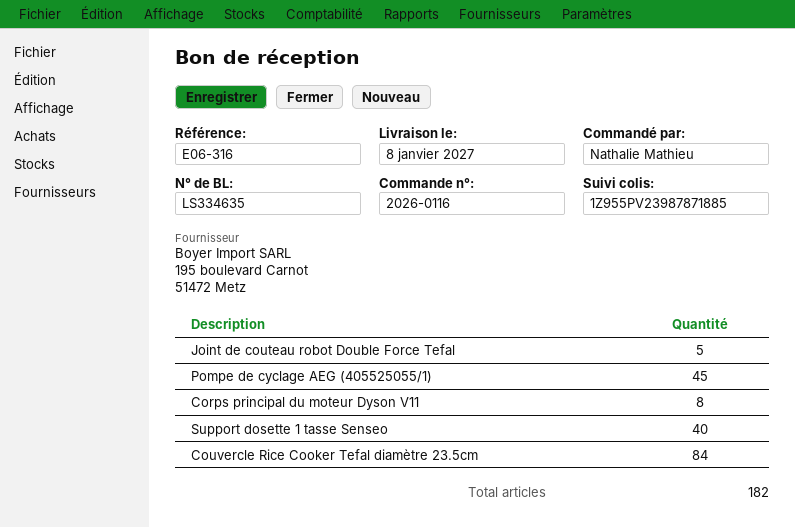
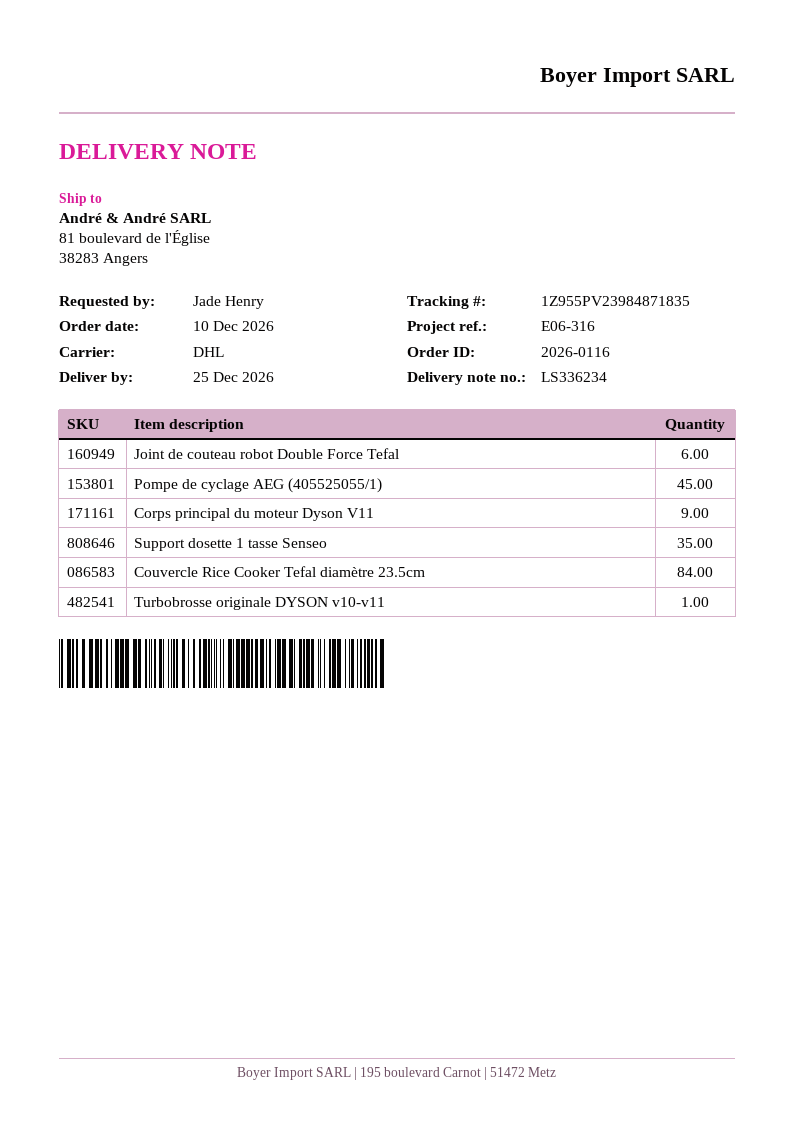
delivery note number: LS334635 -> LS336234
delivery date: 2027-01-08 -> 2026-12-25
ordered by: Nathalie Mathieu -> Jade Henry
tracking number: 1Z955PV23987871885 -> 1Z955PV23984871835
Joint de couteau robot Double Force Tefal: 5 -> 6
Corps principal du moteur Dyson V11: 8 -> 9
Support dosette 1 tasse Senseo: 40 -> 35
Turbobrosse originale DYSON v10-v11: none -> 1

